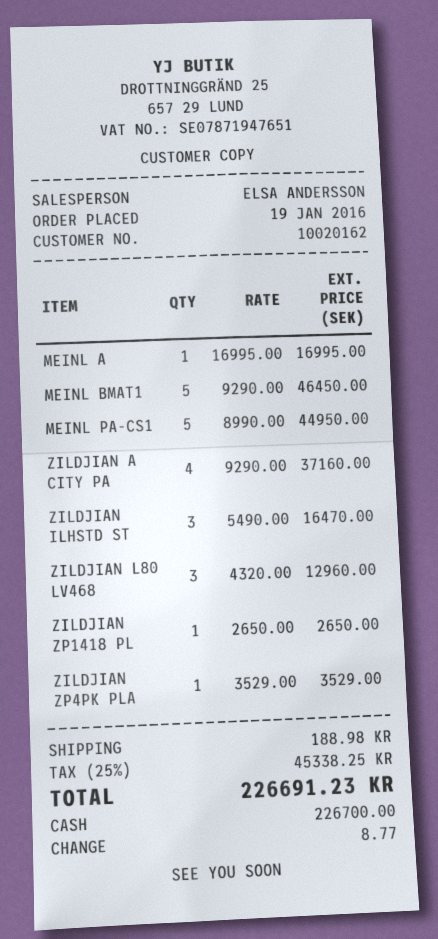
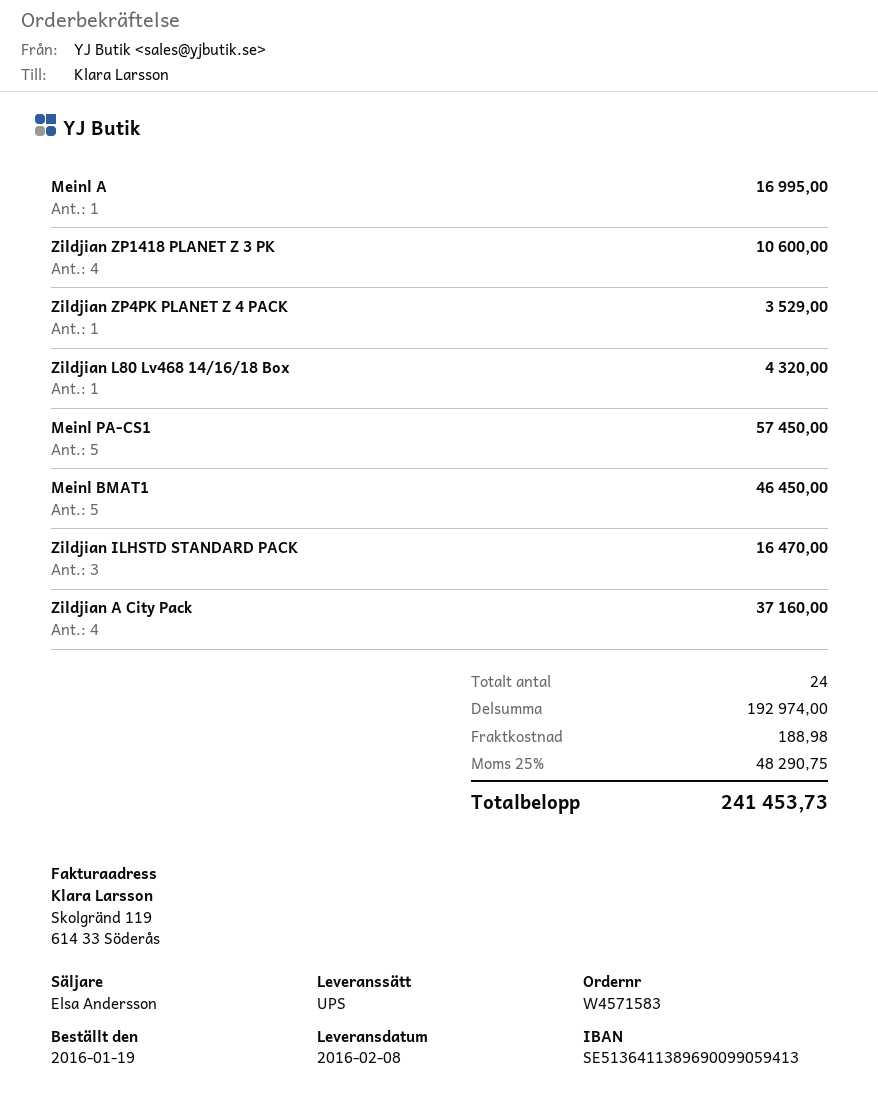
MEINL PA-CS1: 5 for 44950.00 -> 5 for 57450.00
ZILDJIAN L80 LV468: 3 for 12960.00 -> 1 for 4320.00
ZILDJIAN ZP1418 PL: 1 for 2650.00 -> 4 for 10600.00
tax: 25% = 45338.25 -> 25% = 48290.75
total: 226691.23 -> 241453.73

